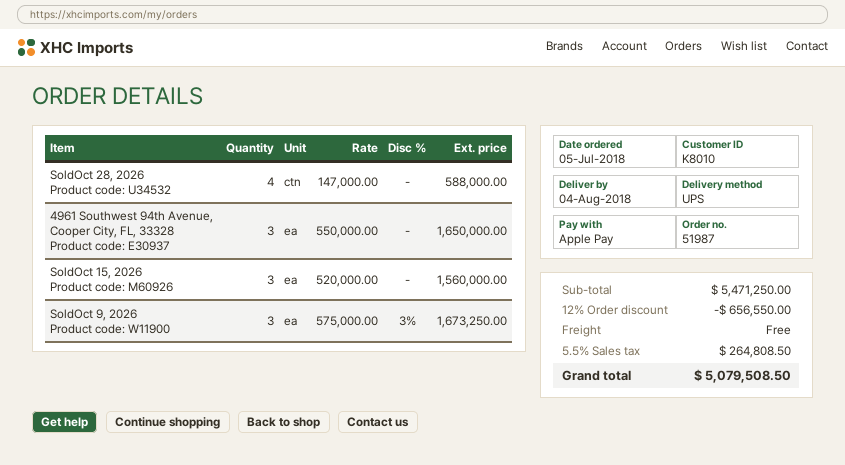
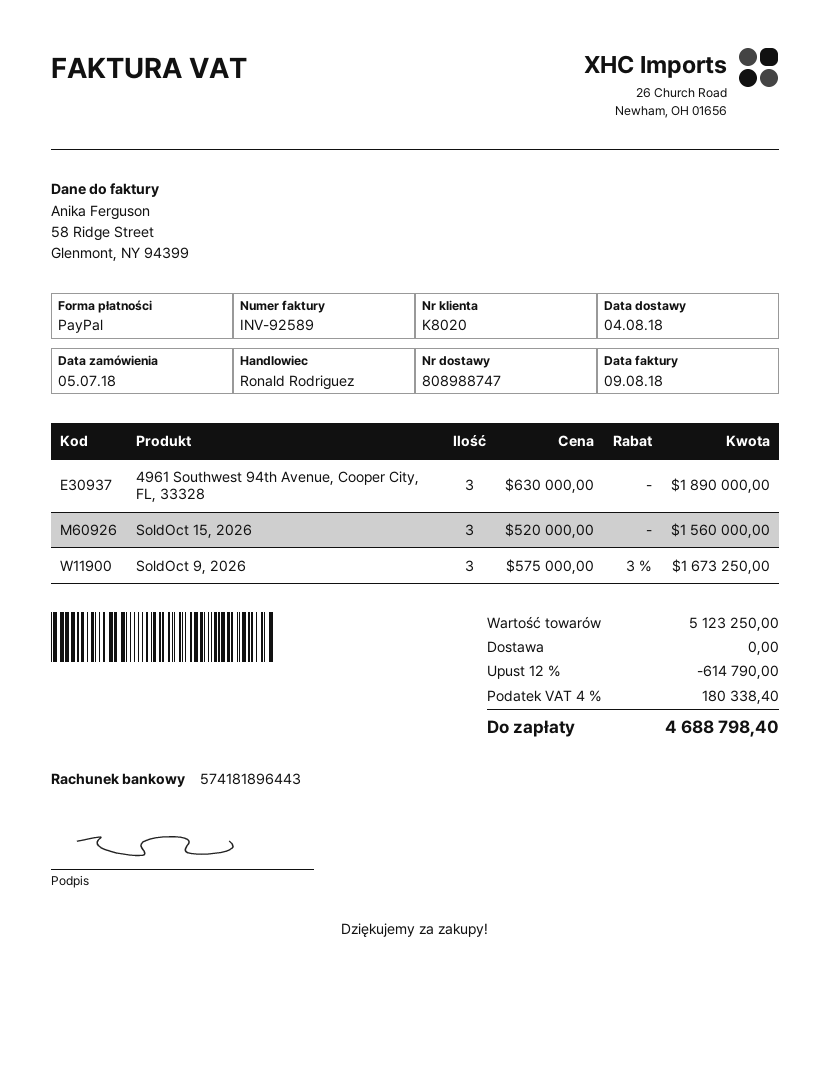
customer number: K8010 -> K8020
payment method: Apple Pay -> PayPal
SoldOct 28, 2026: 4 x 147000.00 = 588000.00 -> none
4961 Southwest 94th Avenue, Cooper City, FL, 33328: 3 x 550000.00 = 1650000.00 -> 3 x 630000.00 = 1890000.00
subtotal: 5471250.00 -> 5123250.00
discount: 12% = 656550.00 -> 12% = 614790.00
tax: 5.5% = 264808.50 -> 4% = 180338.40
total: 5079508.50 -> 4688798.40

